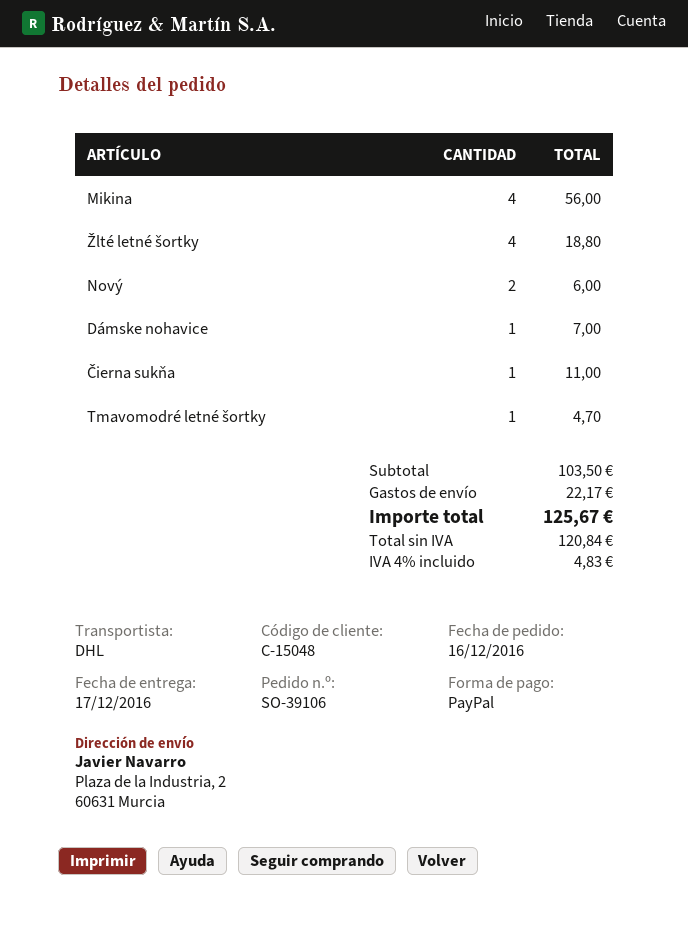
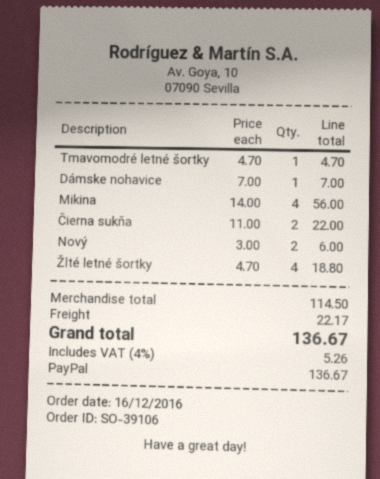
Čierna sukňa: 1 for 11.00 -> 2 for 22.00
subtotal: 103.50 -> 114.50
tax: 4% = 4.83 -> 4% = 5.26
total: 125.67 -> 136.67

